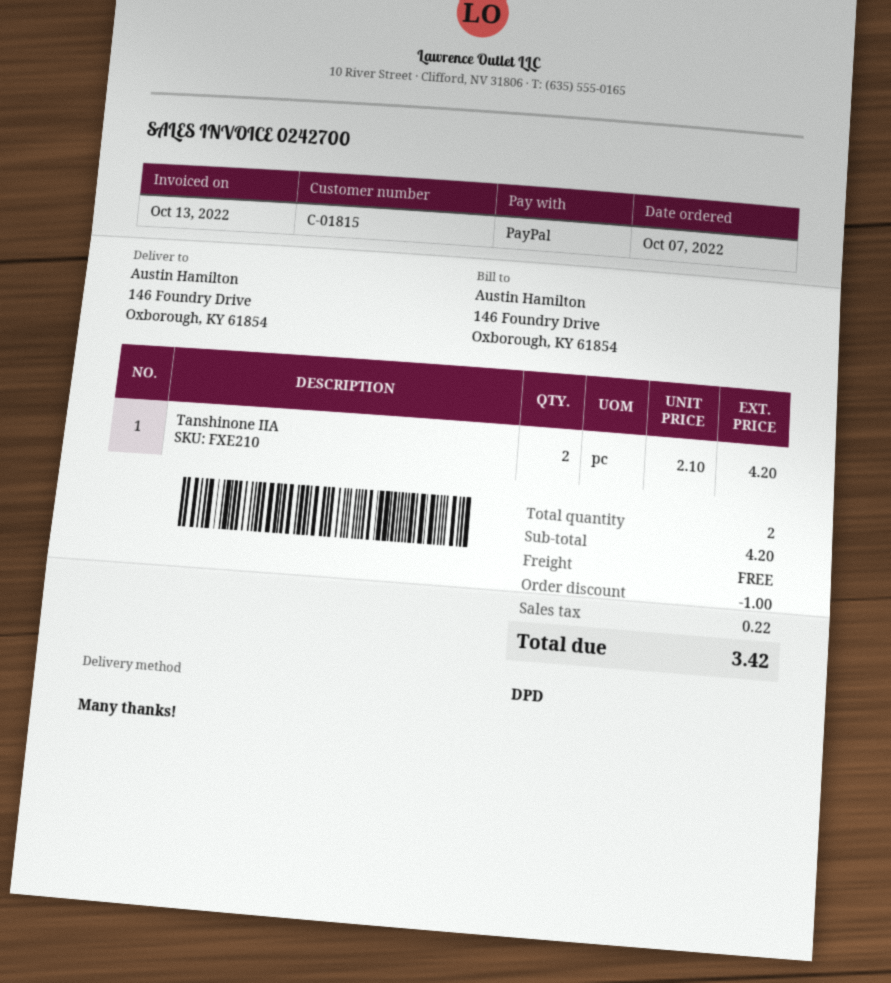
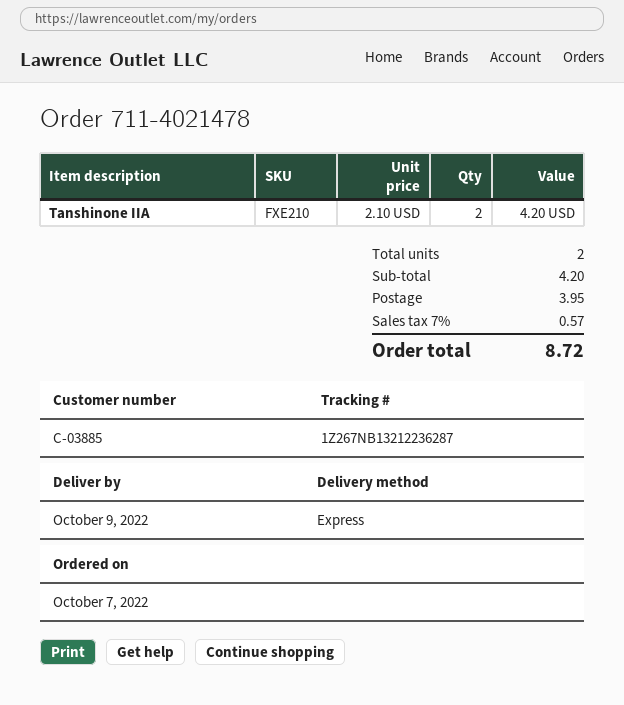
customer number: C-01815 -> C-03885
shipping method: DPD -> express
discount: 1.00 -> none
shipping: 0.00 -> 3.95
tax: 0.22 -> 0.57
total: 3.42 -> 8.72

